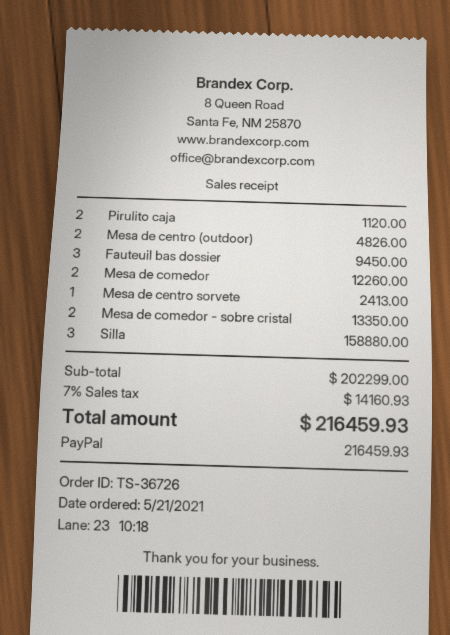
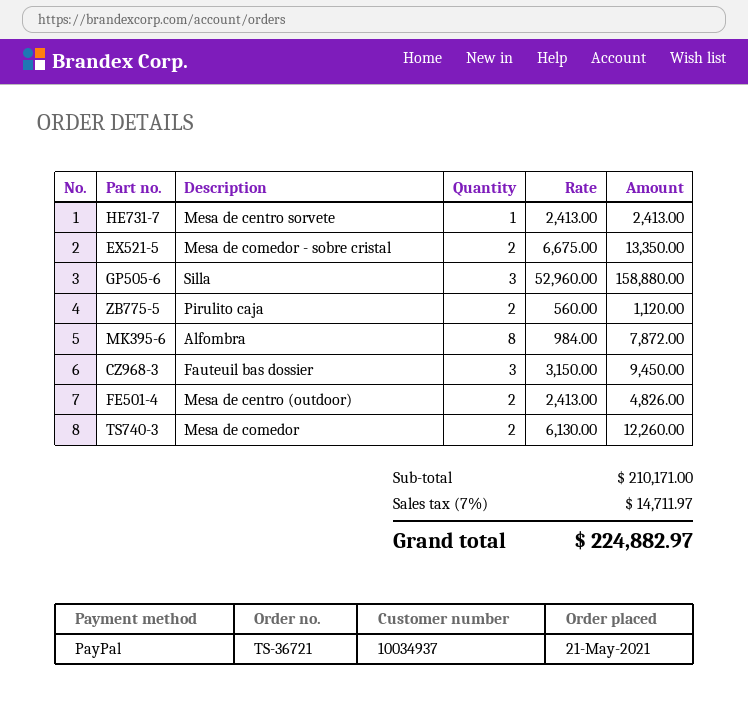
order number: TS-36726 -> TS-36721
Alfombra: none -> 8 for 7872.00
subtotal: 202299.00 -> 210171.00
tax: 7% = 14160.93 -> 7% = 14711.97
total: 216459.93 -> 224882.97

